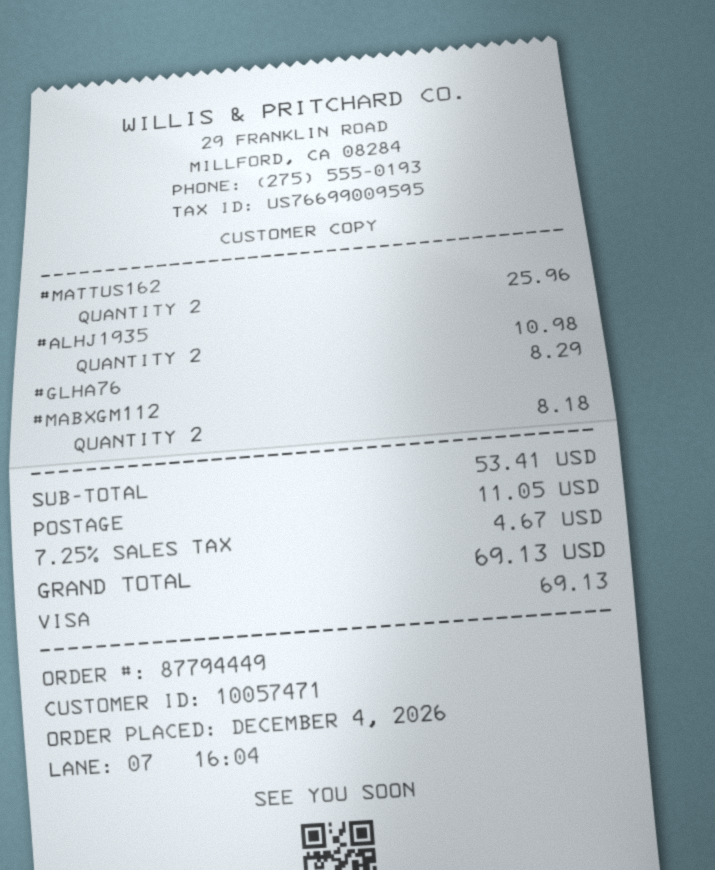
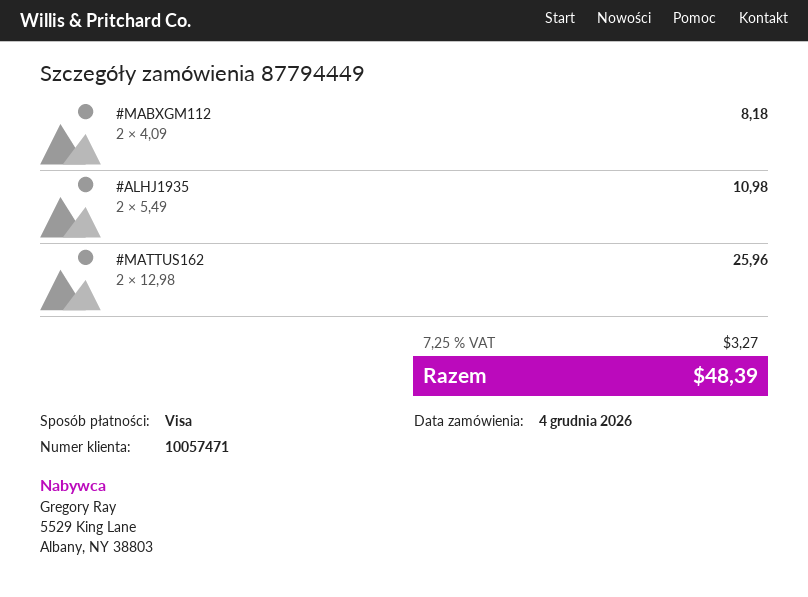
#GLHA76: 1 for 8.29 -> none
shipping: 11.05 -> none
tax: 7.25% = 4.67 -> 7.25% = 3.27
total: 69.13 -> 48.39

